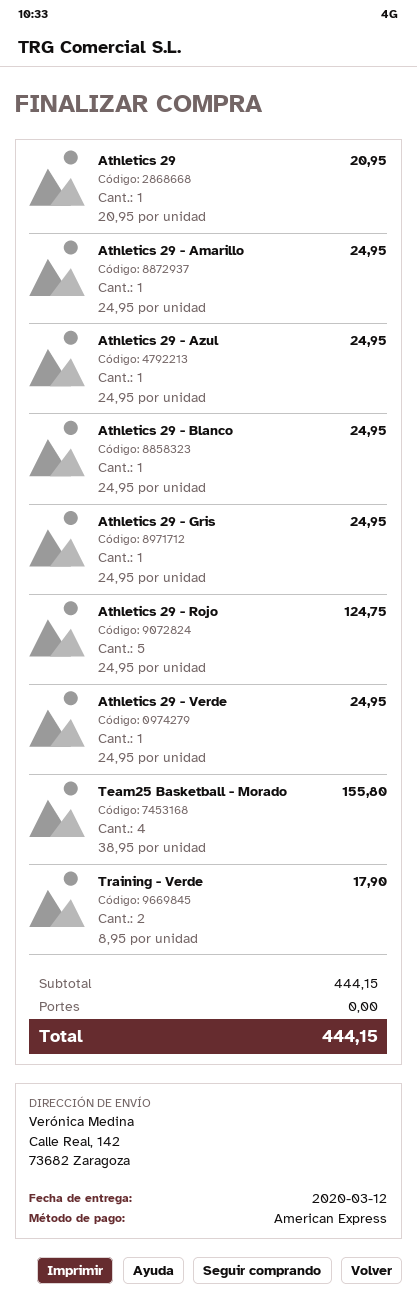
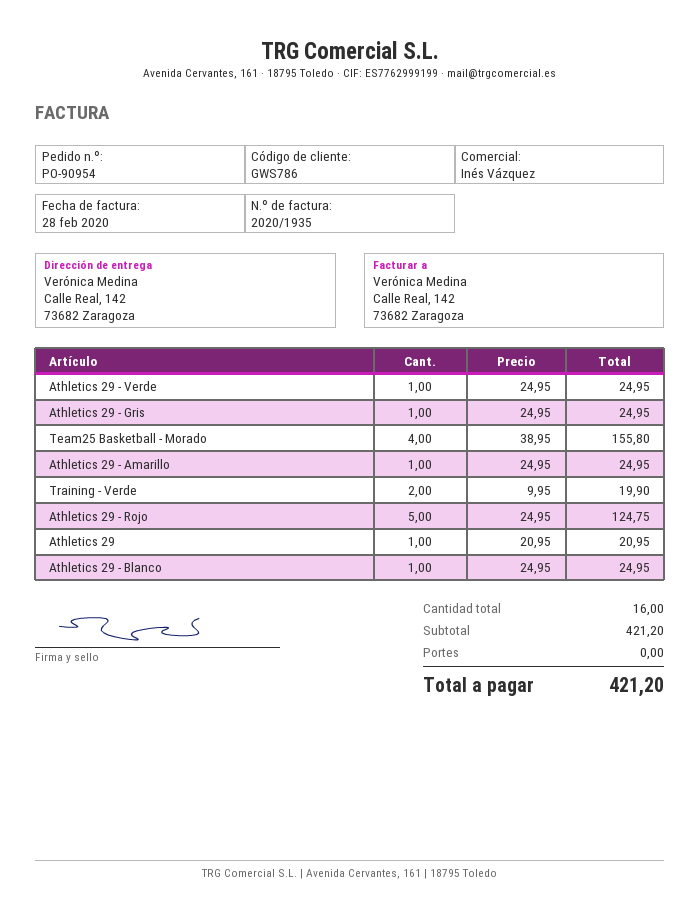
Athletics 29 - Azul: 1 x 24.95 = 24.95 -> none
Training - Verde: 2 x 8.95 = 17.90 -> 2 x 9.95 = 19.90
subtotal: 444.15 -> 421.20
total: 444.15 -> 421.20

